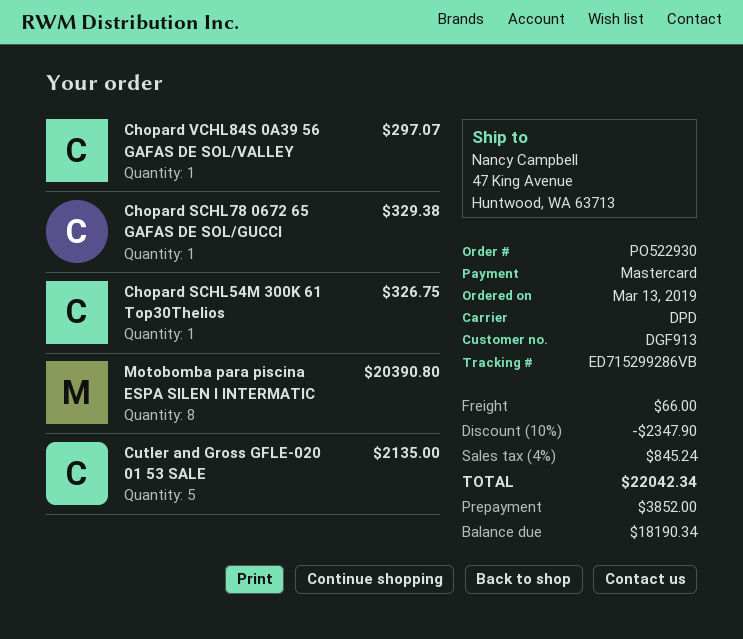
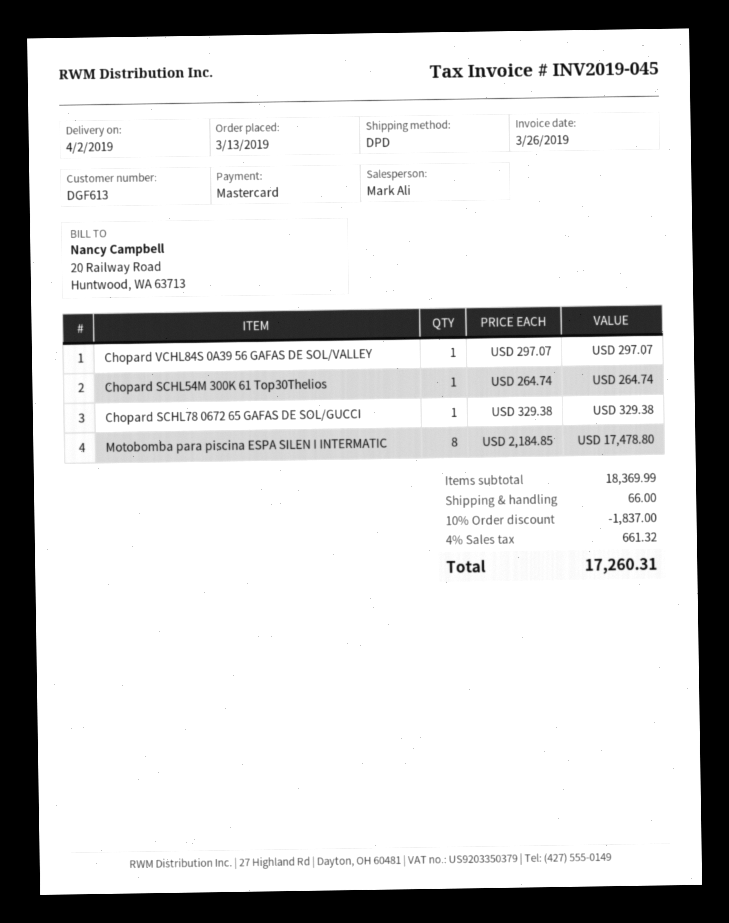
customer number: DGF913 -> DGF613
Chopard SCHL54M 300K 61 Top30Thelios: 1 for 326.75 -> 1 for 264.74
Motobomba para piscina ESPA SILEN I INTERMATIC: 8 for 20390.80 -> 8 for 17478.80
Cutler and Gross GFLE-020 01 53 SALE: 5 for 2135.00 -> none
discount: 10% = 2347.90 -> 10% = 1837.00
tax: 4% = 845.24 -> 4% = 661.32
total: 22042.34 -> 17260.31

